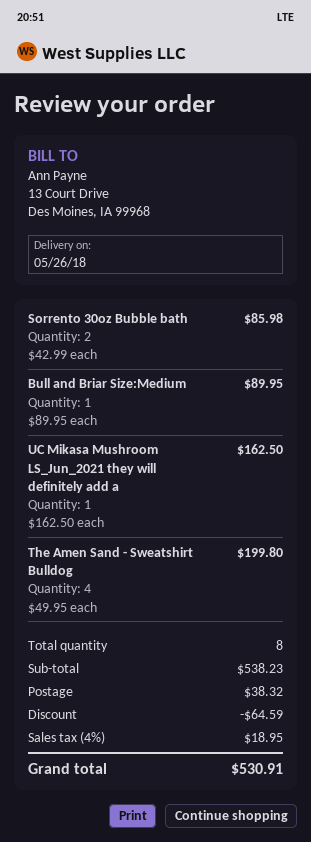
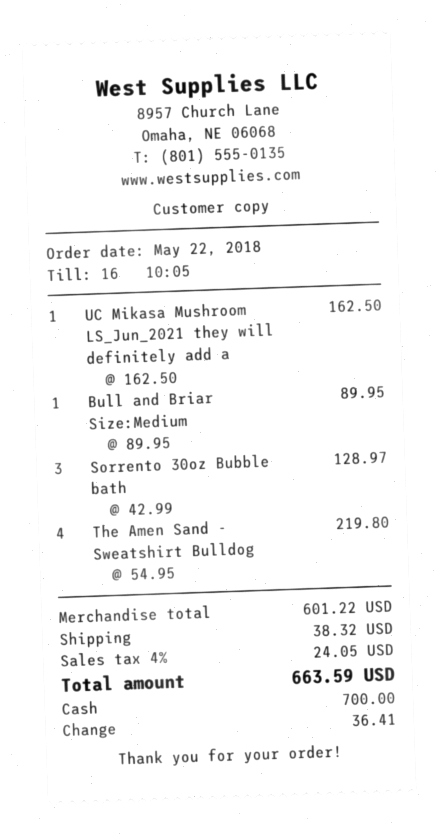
Sorrento 30oz Bubble bath: 2 x 42.99 = 85.98 -> 3 x 42.99 = 128.97
The Amen Sand - Sweatshirt Bulldog: 4 x 49.95 = 199.80 -> 4 x 54.95 = 219.80
subtotal: 538.23 -> 601.22
discount: 64.59 -> none
tax: 4% = 18.95 -> 4% = 24.05
total: 530.91 -> 663.59

